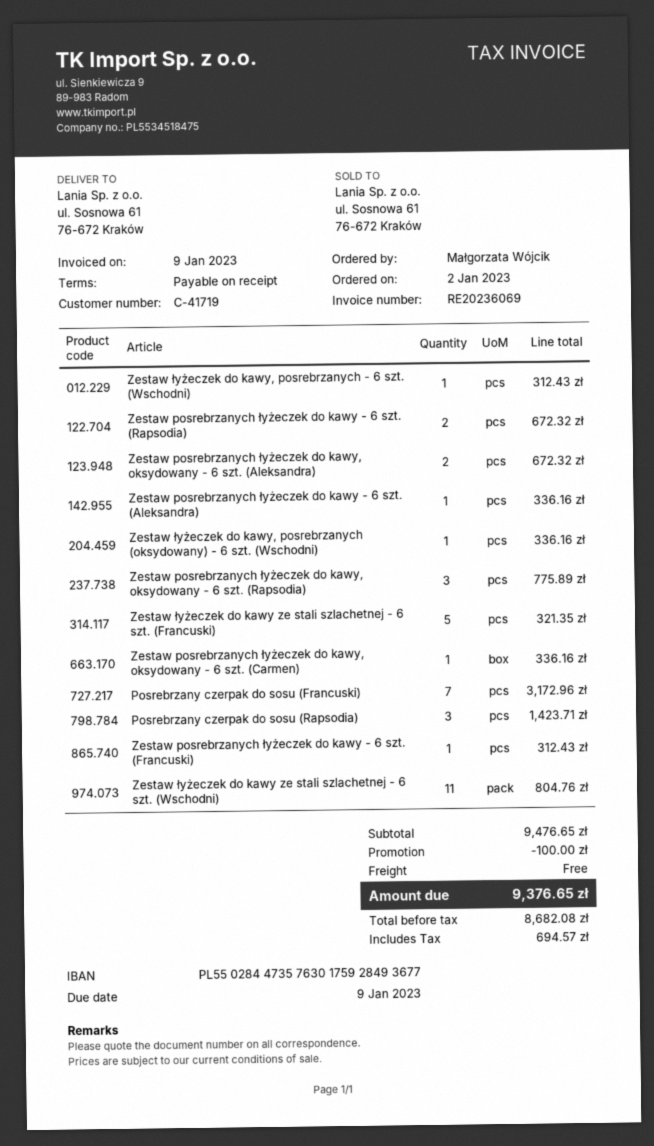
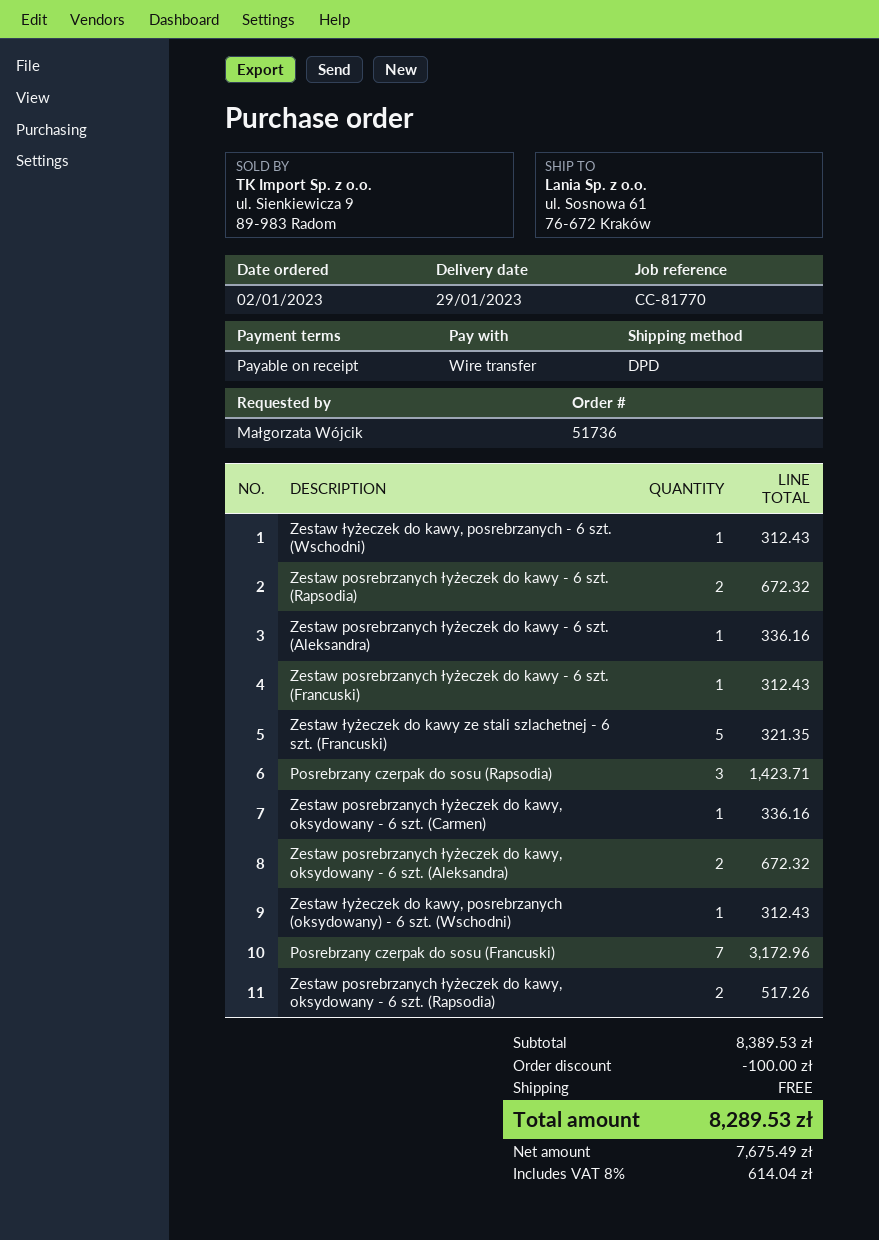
Zestaw łyżeczek do kawy, posrebrzanych (oksydowany) - 6 szt. (Wschodni): 1 for 336.16 -> 1 for 312.43
Zestaw posrebrzanych łyżeczek do kawy, oksydowany - 6 szt. (Rapsodia): 3 for 775.89 -> 2 for 517.26
Zestaw łyżeczek do kawy ze stali szlachetnej - 6 szt. (Wschodni): 11 for 804.76 -> none
subtotal: 9476.65 -> 8389.53
net: 8682.08 -> 7675.49
tax: 694.57 -> 614.04
total: 9376.65 -> 8289.53

